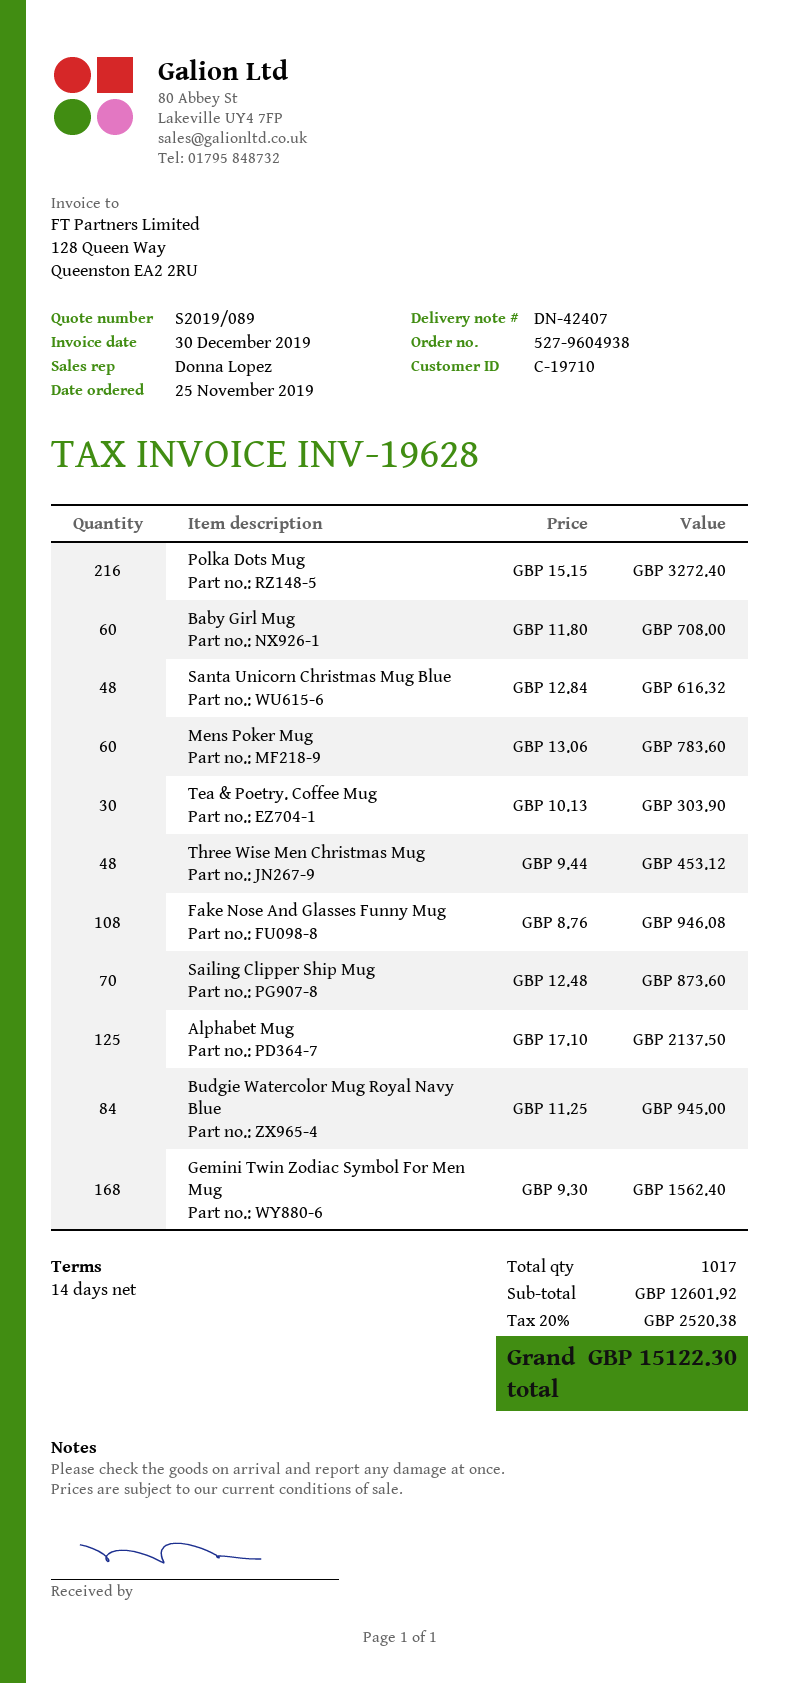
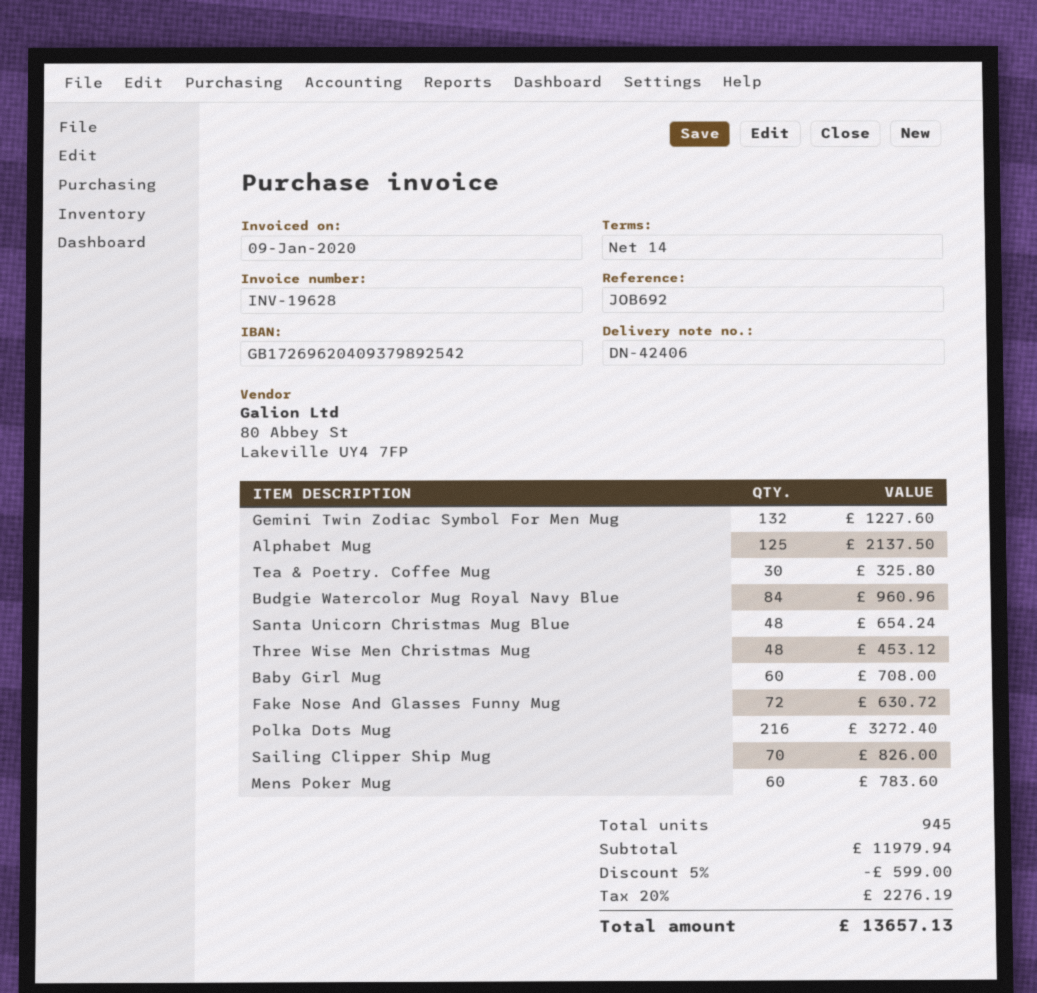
delivery note number: DN-42407 -> DN-42406
invoice date: 2019-12-30 -> 2020-01-09
Santa Unicorn Christmas Mug Blue: 48 for 616.32 -> 48 for 654.24
Tea & Poetry. Coffee Mug: 30 for 303.90 -> 30 for 325.80
Fake Nose And Glasses Funny Mug: 108 for 946.08 -> 72 for 630.72
Sailing Clipper Ship Mug: 70 for 873.60 -> 70 for 826.00
Budgie Watercolor Mug Royal Navy Blue: 84 for 945.00 -> 84 for 960.96
Gemini Twin Zodiac Symbol For Men Mug: 168 for 1562.40 -> 132 for 1227.60
total quantity: 1017 -> 945
subtotal: 12601.92 -> 11979.94
discount: none -> 5% = 599.00
tax: 20% = 2520.38 -> 20% = 2276.19
total: 15122.30 -> 13657.13

